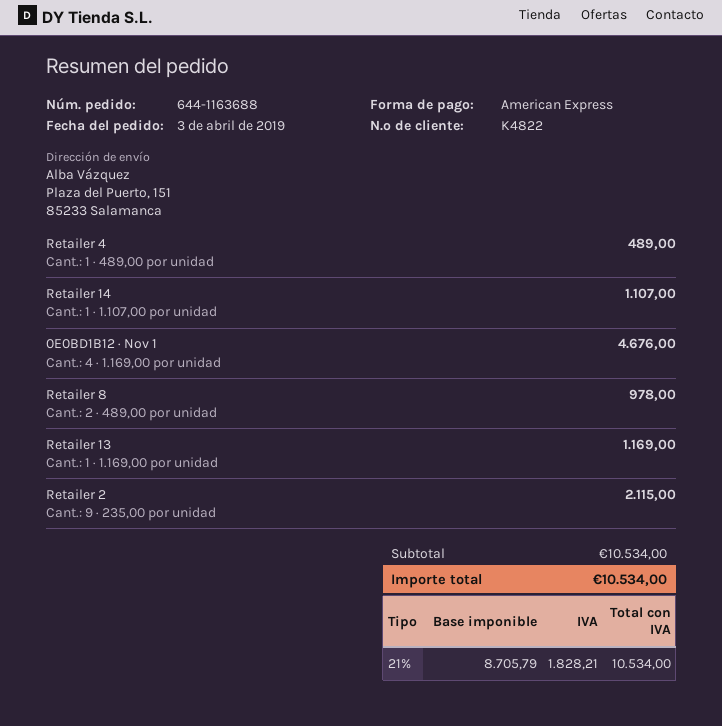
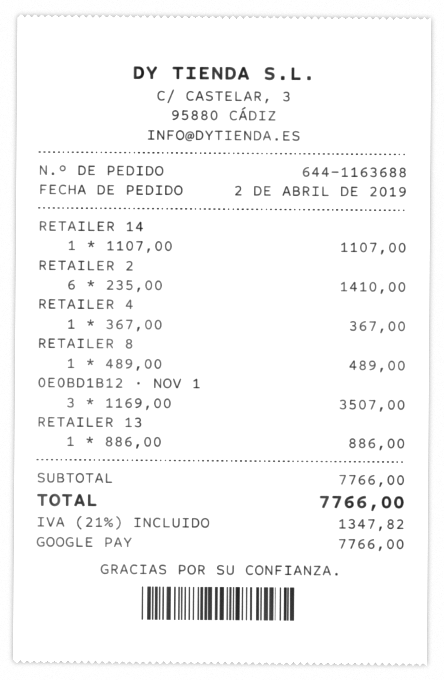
order date: 2019-04-03 -> 2019-04-02
payment method: American Express -> Google Pay
Retailer 4: 1 x 489.00 = 489.00 -> 1 x 367.00 = 367.00
0E0BD1B12 · Nov 1: 4 x 1169.00 = 4676.00 -> 3 x 1169.00 = 3507.00
Retailer 8: 2 x 489.00 = 978.00 -> 1 x 489.00 = 489.00
Retailer 13: 1 x 1169.00 = 1169.00 -> 1 x 886.00 = 886.00
Retailer 2: 9 x 235.00 = 2115.00 -> 6 x 235.00 = 1410.00
subtotal: 10534.00 -> 7766.00
tax: 21% = 1828.21 -> 21% = 1347.82
total: 10534.00 -> 7766.00

